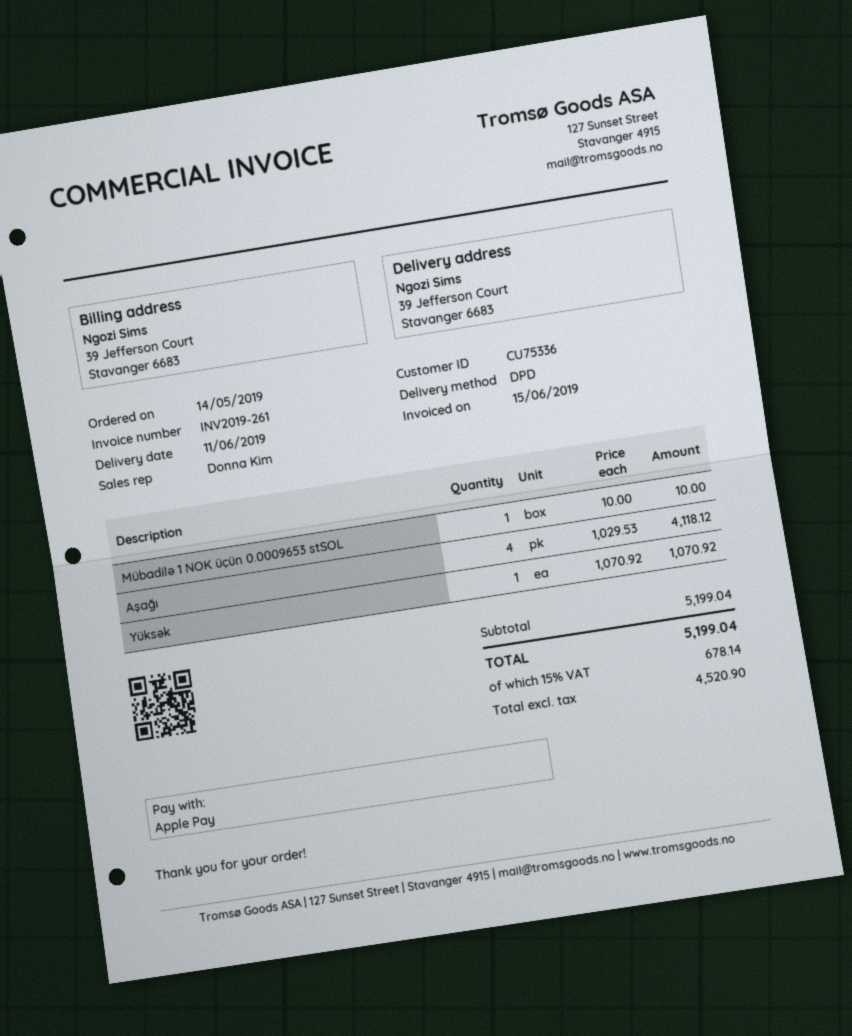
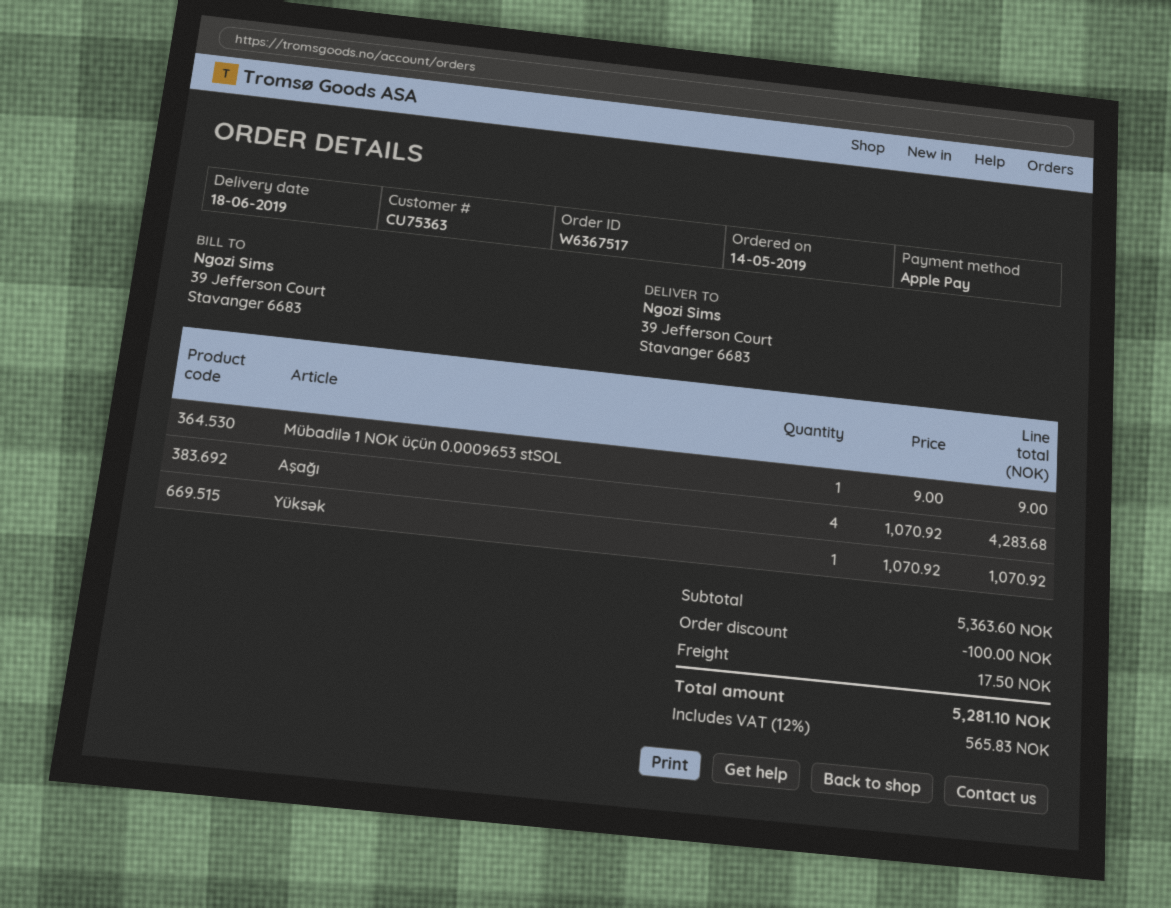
delivery date: 2019-06-11 -> 2019-06-18
customer number: CU75336 -> CU75363
Mübadilə 1 NOK üçün 0.0009653 stSOL: 1 x 10.00 = 10.00 -> 1 x 9.00 = 9.00
Aşağı: 4 x 1029.53 = 4118.12 -> 4 x 1070.92 = 4283.68
subtotal: 5199.04 -> 5363.60
discount: none -> 100.00
shipping: none -> 17.50
tax: 15% = 678.14 -> 12% = 565.83
total: 5199.04 -> 5281.10

